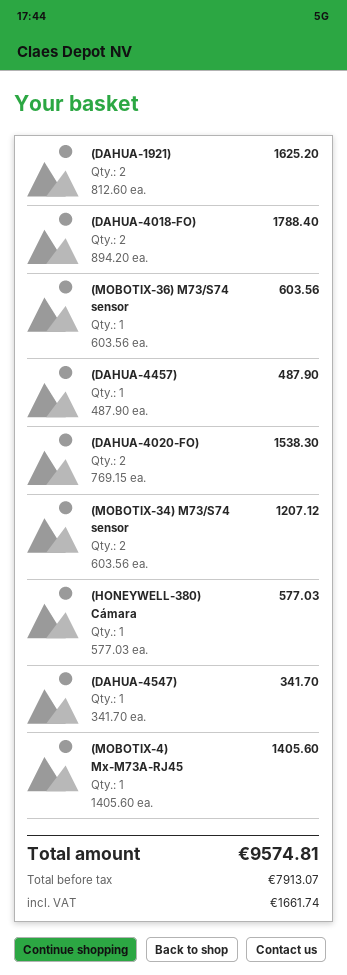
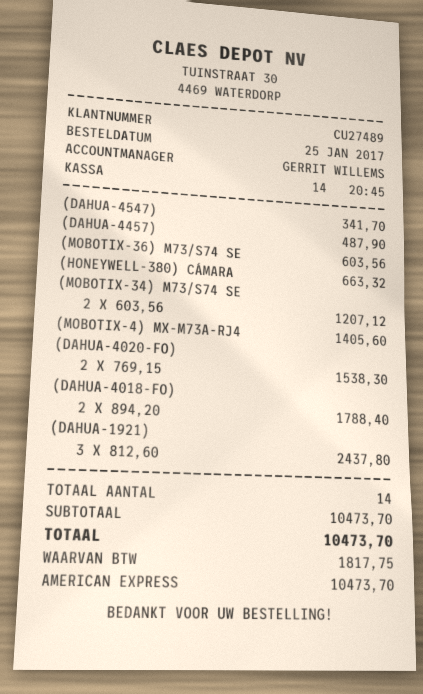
(DAHUA-1921): 2 x 812.60 = 1625.20 -> 3 x 812.60 = 2437.80
(HONEYWELL-380) Cámara: 1 x 577.03 = 577.03 -> 1 x 663.32 = 663.32
tax: 1661.74 -> 1817.75
total: 9574.81 -> 10473.70

